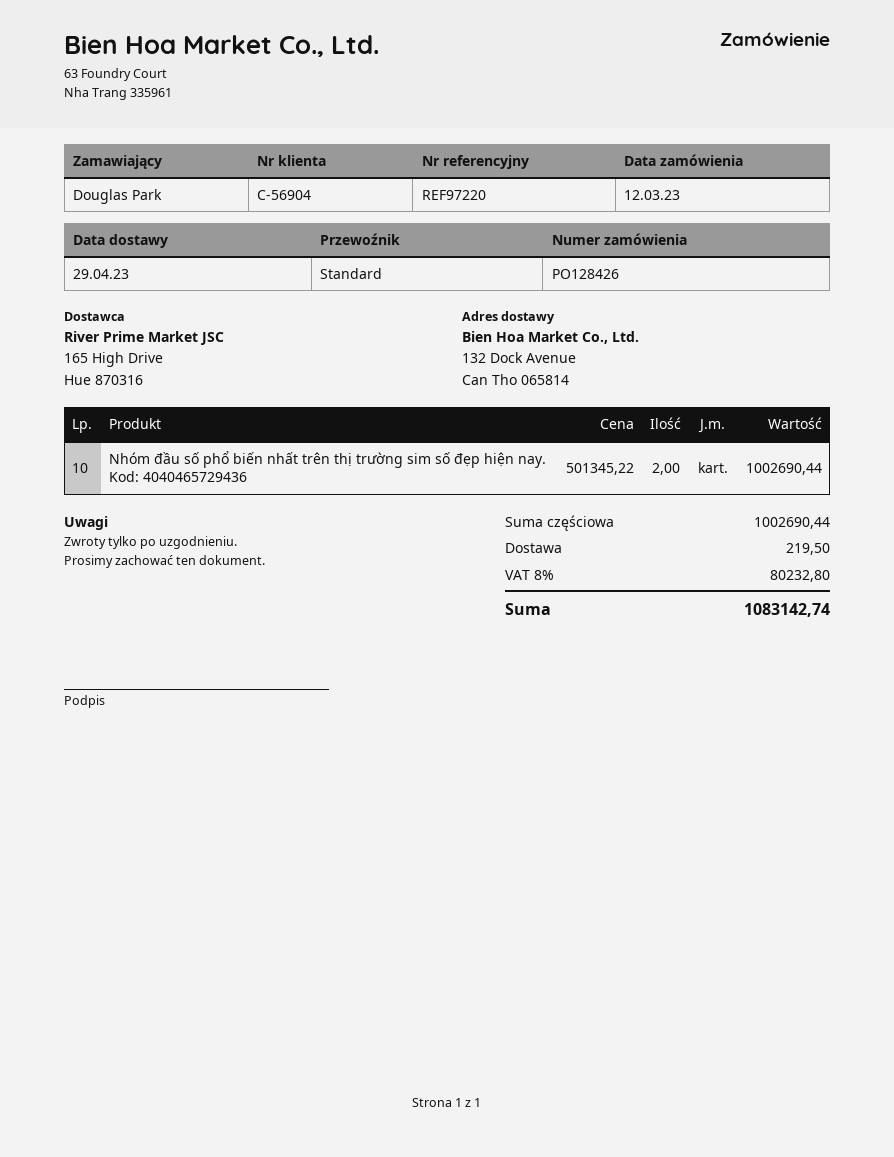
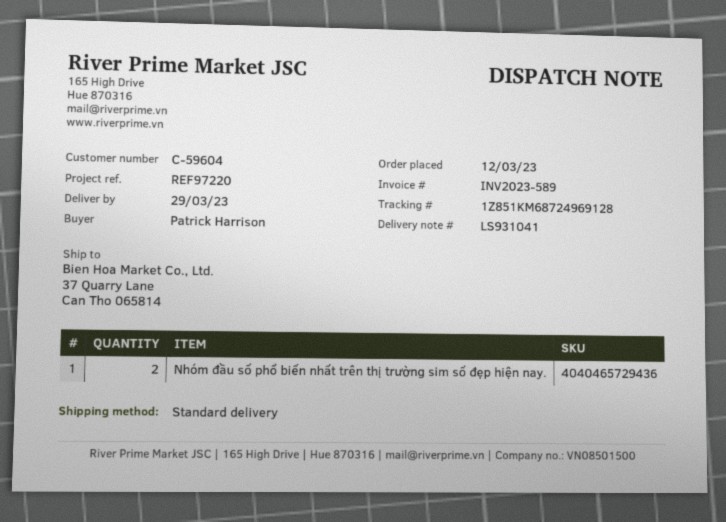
delivery date: 2023-04-29 -> 2023-03-29
customer number: C-56904 -> C-59604
ordered by: Douglas Park -> Patrick Harrison
ship to: 132 Dock Avenue, Can Tho 065814 -> 37 Quarry Lane, Can Tho 065814

